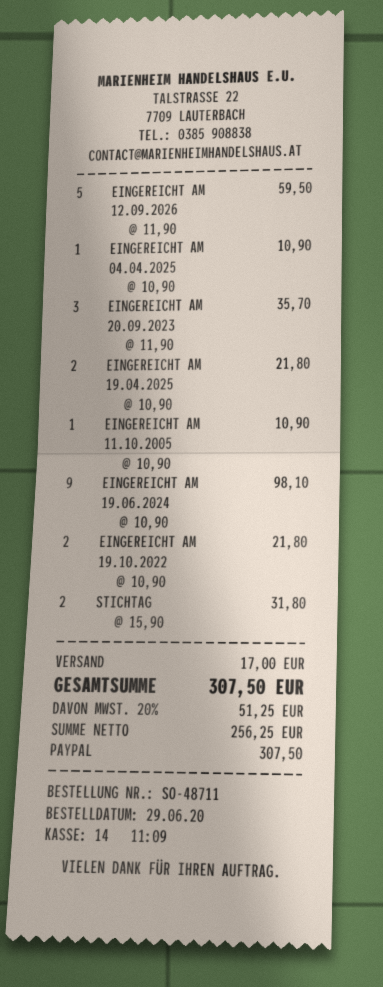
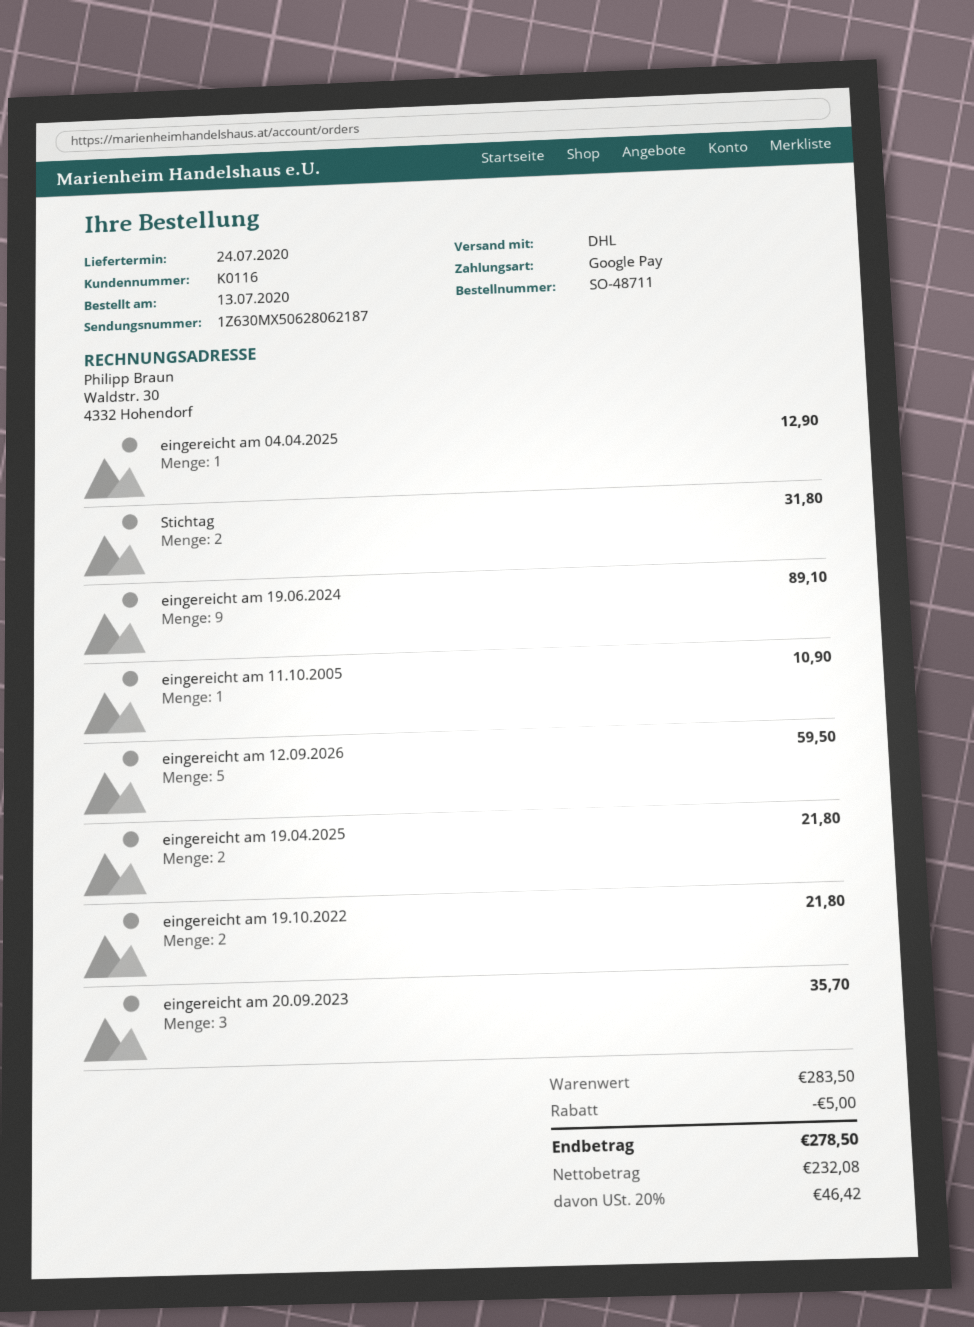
order date: 2020-06-29 -> 2020-07-13
payment method: PayPal -> Google Pay
EINGEREICHT AM 04.04.2025: 1 for 10.90 -> 1 for 12.90
EINGEREICHT AM 19.06.2024: 9 for 98.10 -> 9 for 89.10
discount: none -> 5.00
shipping: 17.00 -> none
net: 256.25 -> 232.08
tax: 20% = 51.25 -> 20% = 46.42
total: 307.50 -> 278.50

